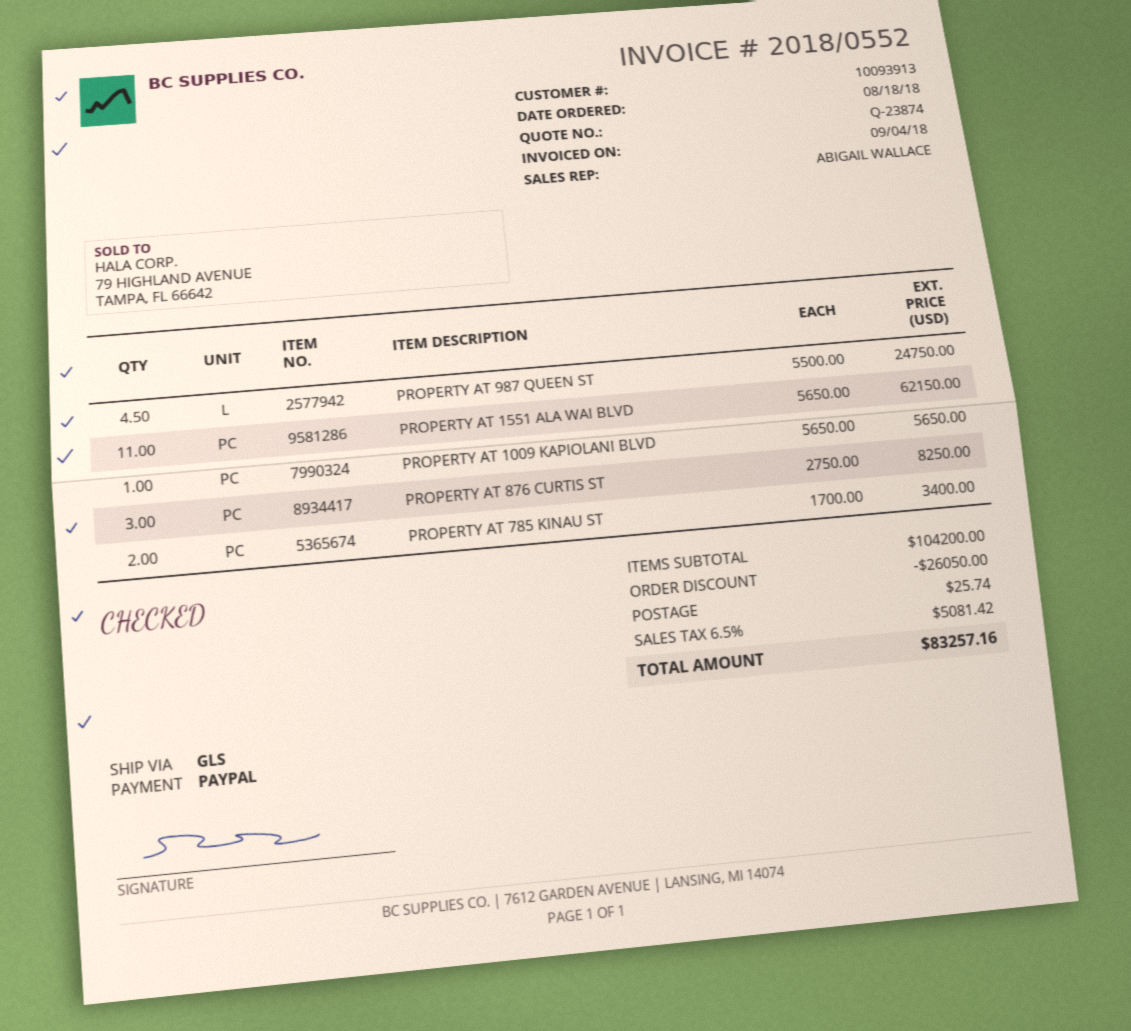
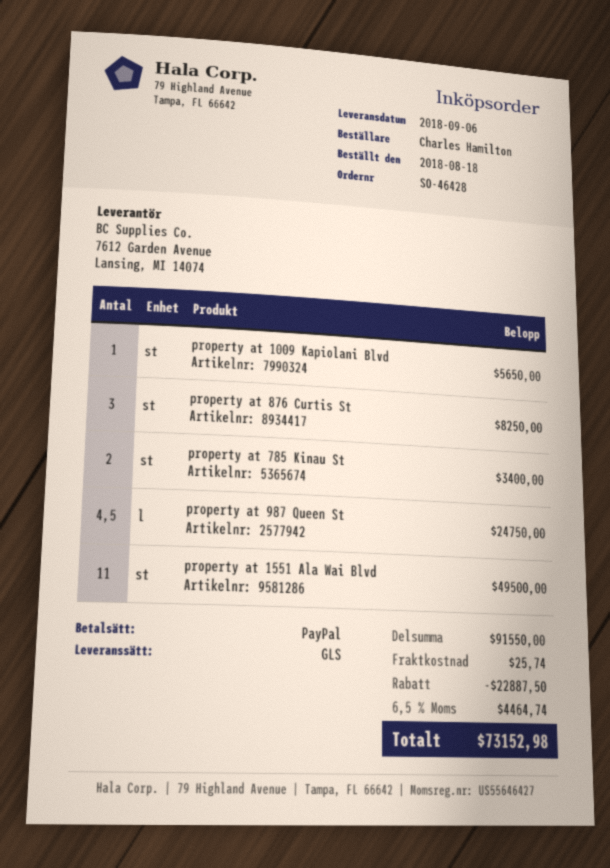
PROPERTY AT 1551 ALA WAI BLVD: 11 for 62150.00 -> 11 for 49500.00
subtotal: 104200.00 -> 91550.00
discount: 26050.00 -> 22887.50
tax: 6.5% = 5081.42 -> 6.5% = 4464.74
total: 83257.16 -> 73152.98

